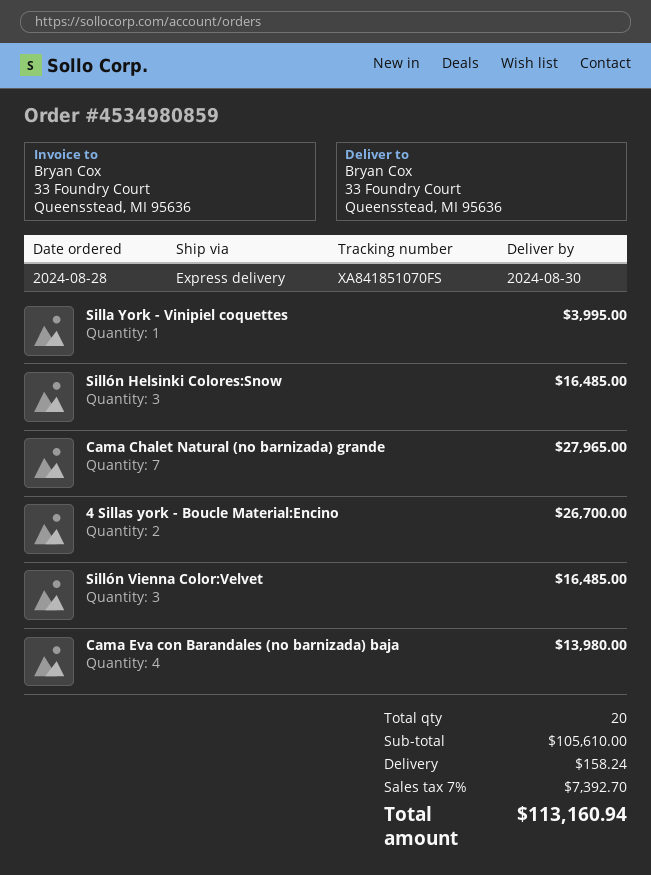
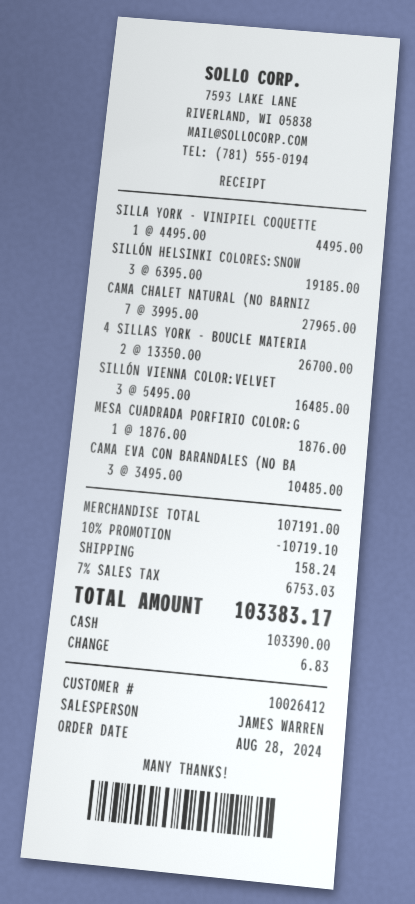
Silla York - Vinipiel coquettes: 1 for 3995.00 -> 1 for 4495.00
Sillón Helsinki Colores:Snow: 3 for 16485.00 -> 3 for 19185.00
Cama Eva con Barandales (no barnizada) baja: 4 for 13980.00 -> 3 for 10485.00
MESA CUADRADA PORFIRIO COLOR:G: none -> 1 for 1876.00
subtotal: 105610.00 -> 107191.00
discount: none -> 10% = 10719.10
tax: 7% = 7392.70 -> 7% = 6753.03
total: 113160.94 -> 103383.17

